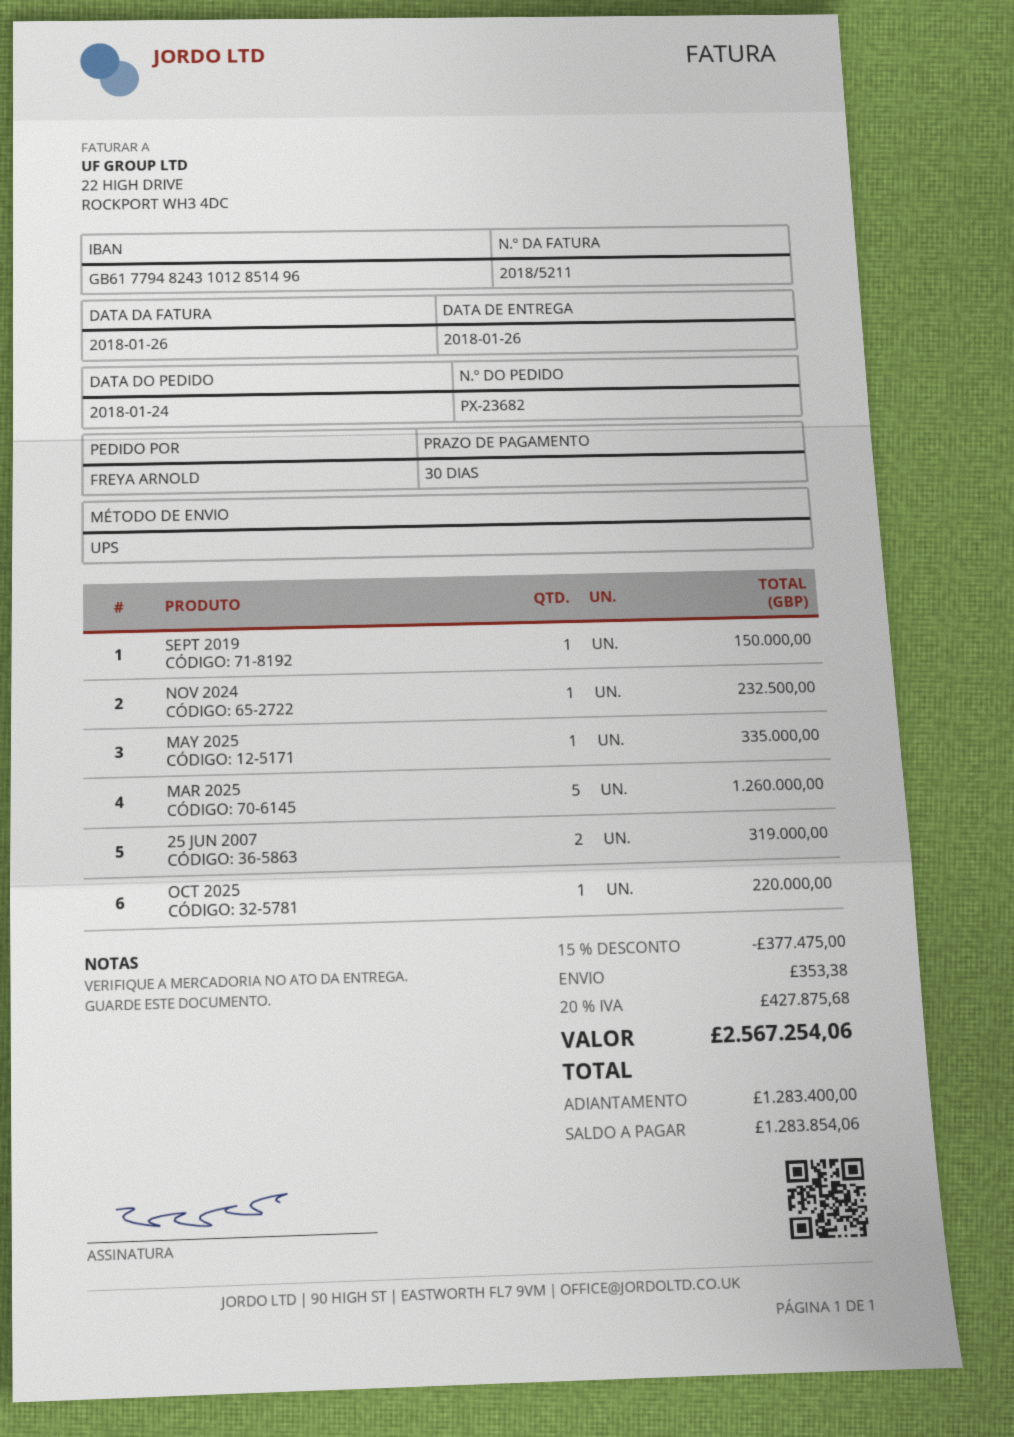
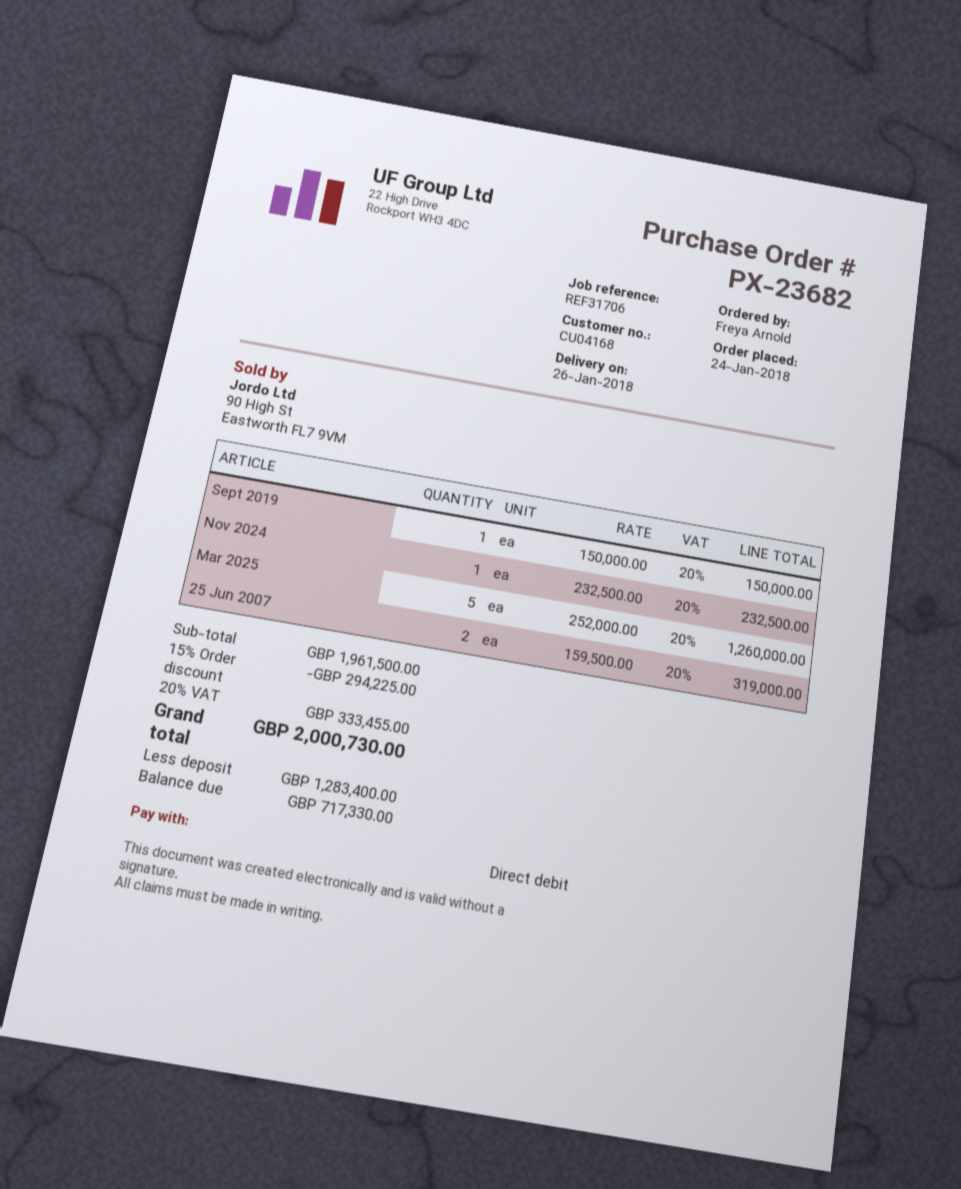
MAY 2025: 1 for 335000.00 -> none
OCT 2025: 1 for 220000.00 -> none
discount: 15% = 377475.00 -> 15% = 294225.00
shipping: 353.38 -> none
tax: 20% = 427875.68 -> 20% = 333455.00
total: 2567254.06 -> 2000730.00
balance: 1283854.06 -> 717330.00

